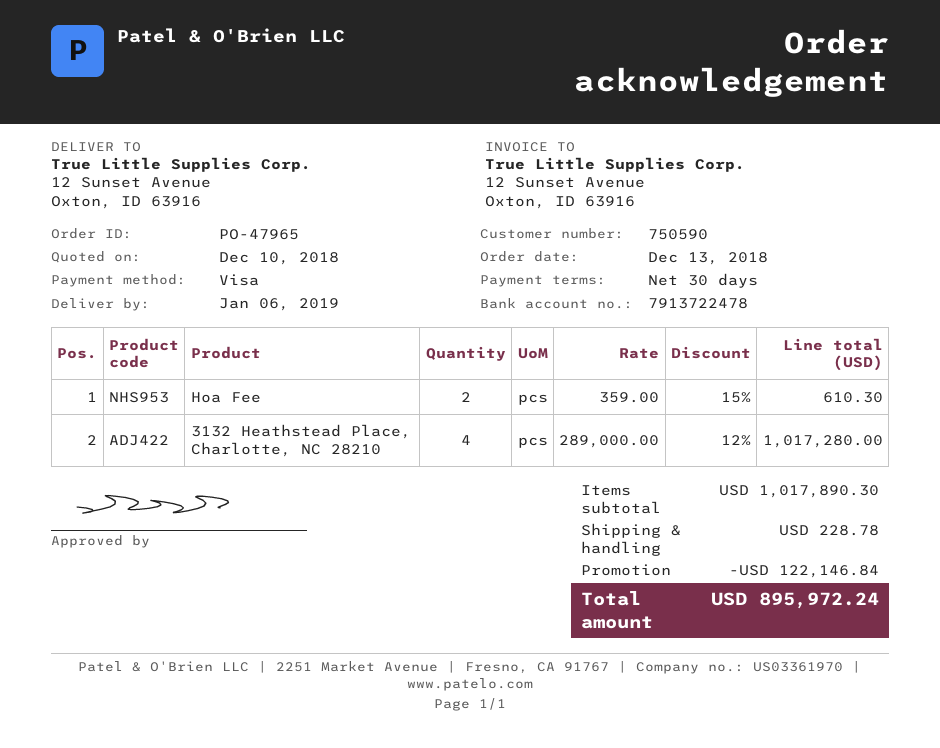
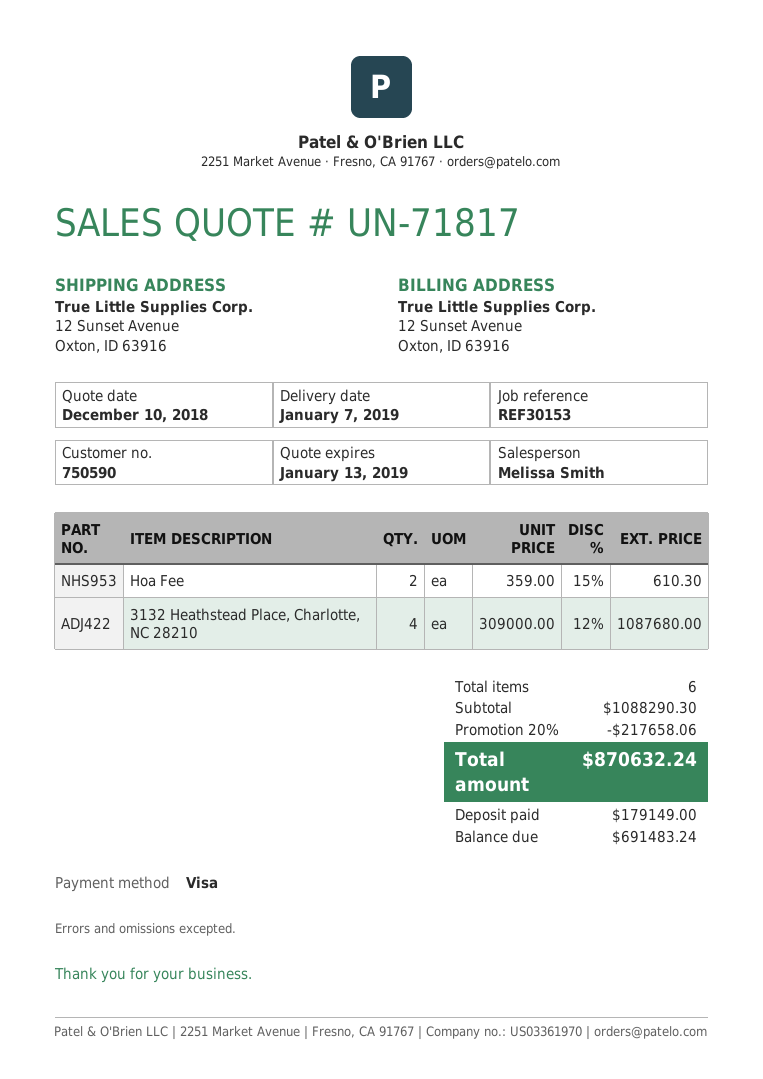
delivery date: 2019-01-06 -> 2019-01-07
3132 Heathstead Place, Charlotte, NC 28210: 4 x 289000.00 - 12% = 1017280.00 -> 4 x 309000.00 - 12% = 1087680.00
subtotal: 1017890.30 -> 1088290.30
discount: 122146.84 -> 217658.06
shipping: 228.78 -> none
total: 895972.24 -> 870632.24

